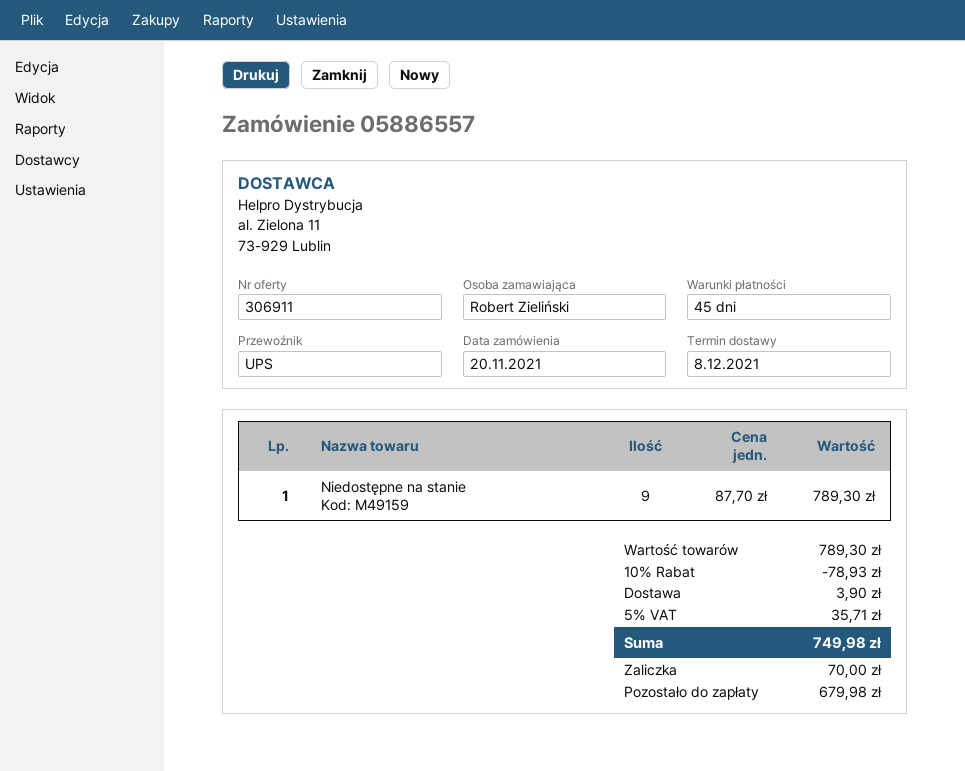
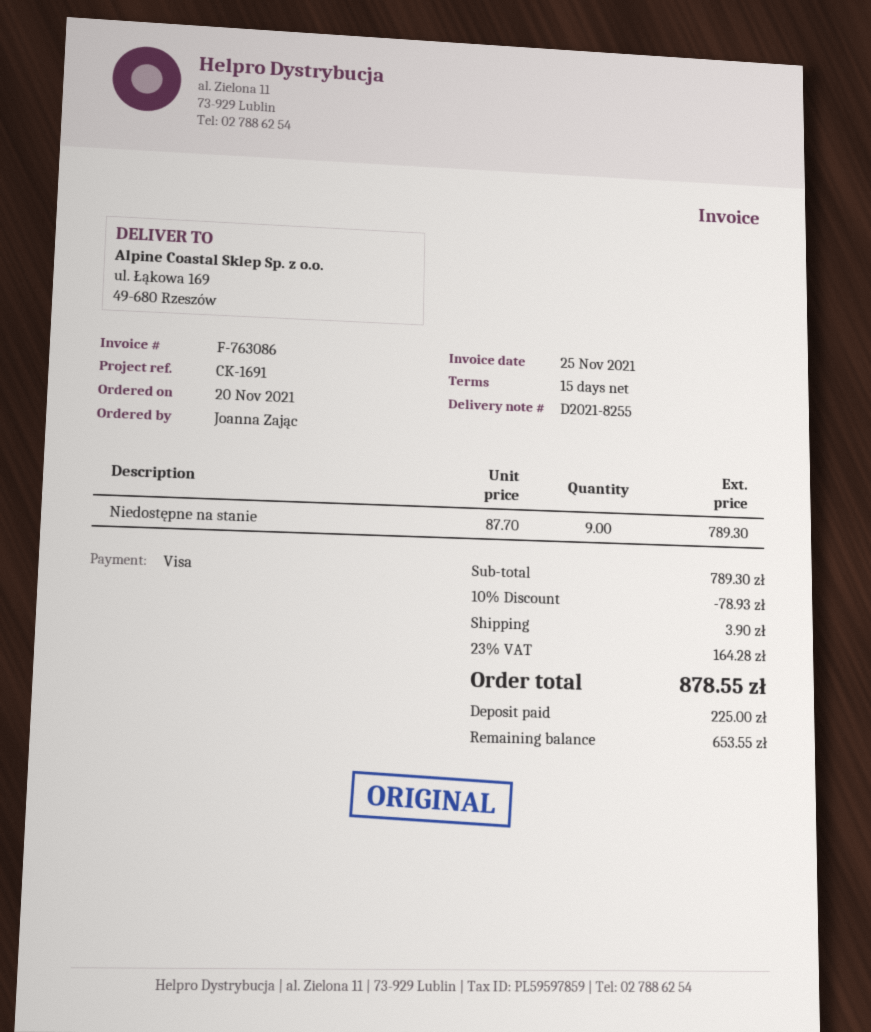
payment terms: 45 days -> 15 days
ordered by: Robert Zieliński -> Joanna Zając
tax: 5% = 35.71 -> 23% = 164.28
total: 749.98 -> 878.55
deposit: 70.00 -> 225.00
balance: 679.98 -> 653.55

